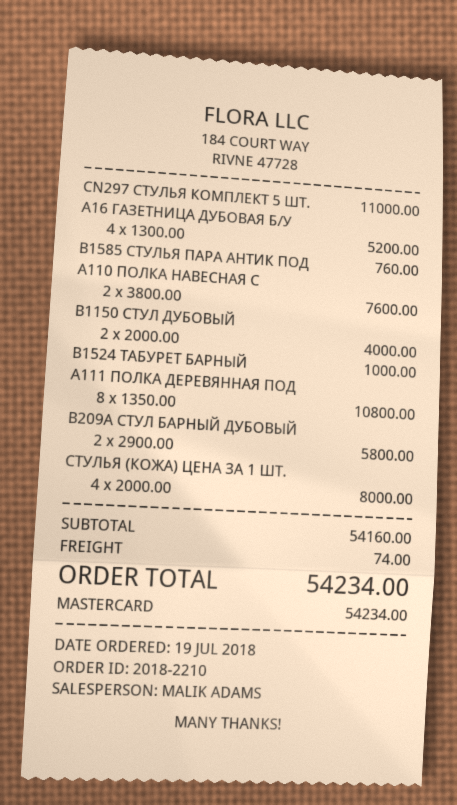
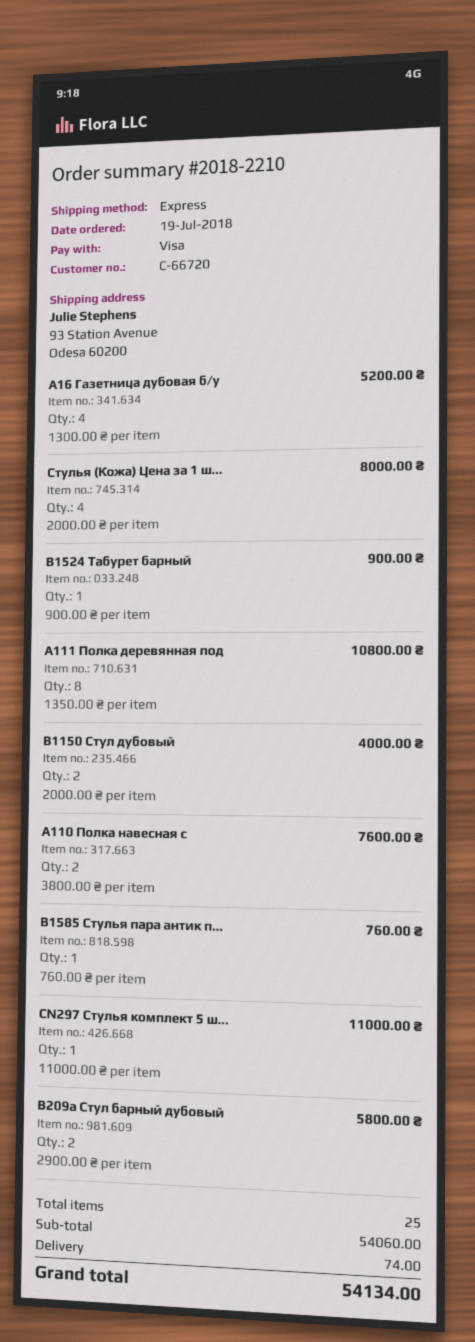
payment method: Mastercard -> Visa
В1524 ТАБУРЕТ БАРНЫЙ: 1 x 1000.00 = 1000.00 -> 1 x 900.00 = 900.00
subtotal: 54160.00 -> 54060.00
total: 54234.00 -> 54134.00

